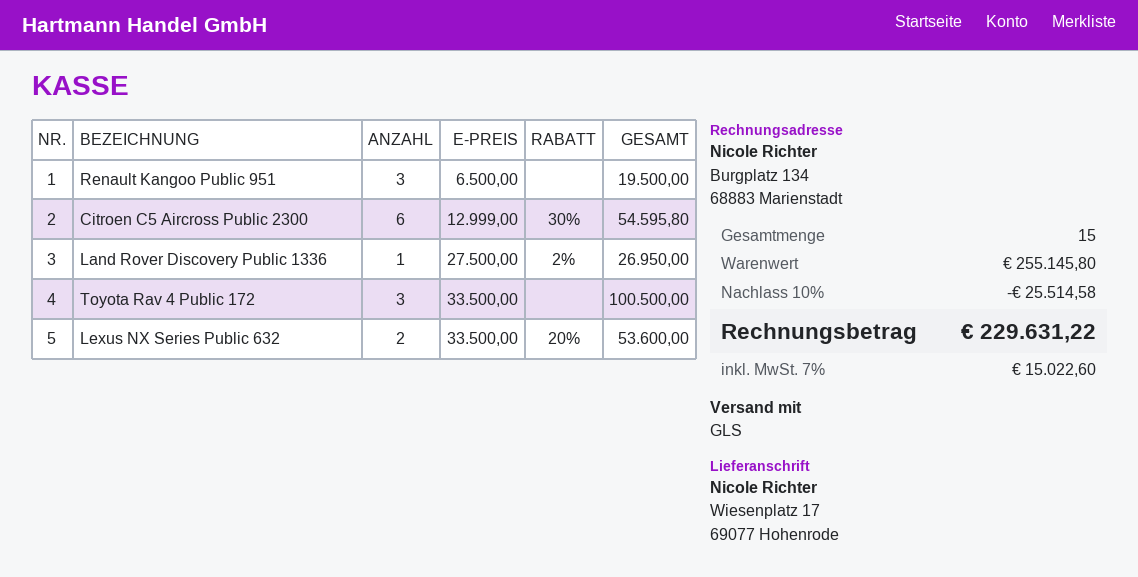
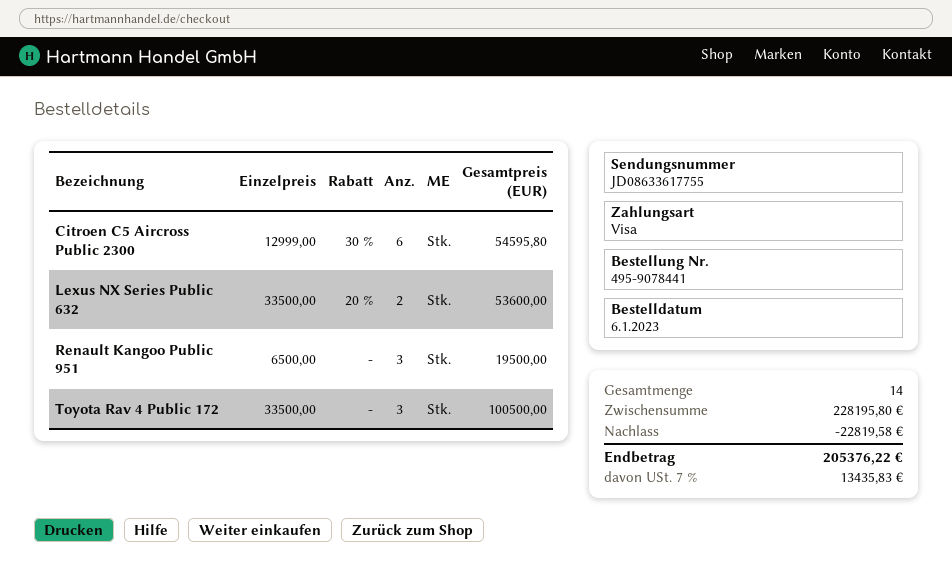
Land Rover Discovery Public 1336: 1 x 27500.00 - 2% = 26950.00 -> none
total quantity: 15 -> 14
subtotal: 255145.80 -> 228195.80
discount: 25514.58 -> 22819.58
tax: 7% = 15022.60 -> 7% = 13435.83
total: 229631.22 -> 205376.22

